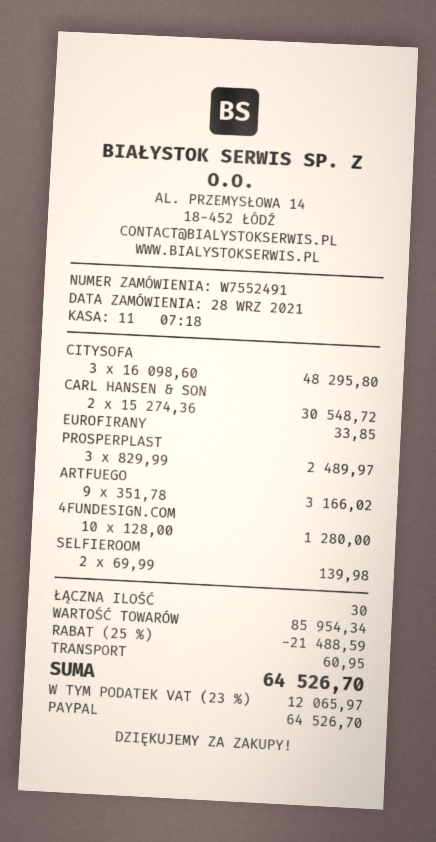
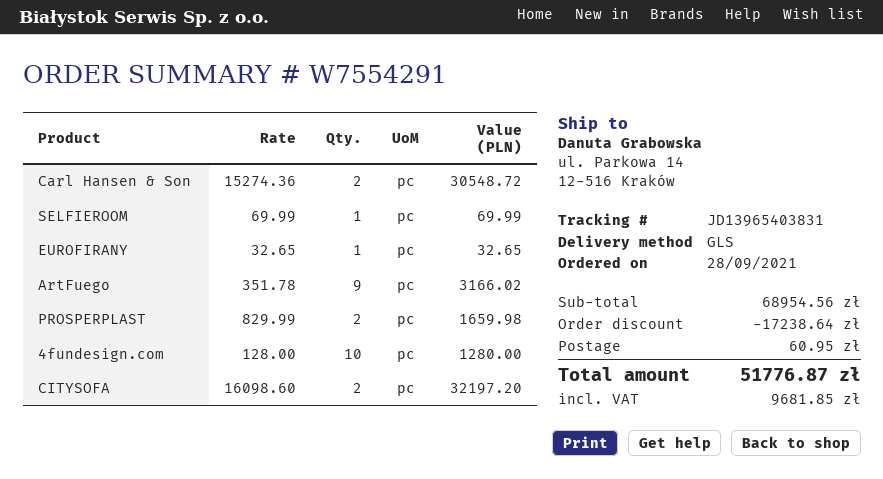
order number: W7552491 -> W7554291
CITYSOFA: 3 x 16098.60 = 48295.80 -> 2 x 16098.60 = 32197.20
EUROFIRANY: 1 x 33.85 = 33.85 -> 1 x 32.65 = 32.65
PROSPERPLAST: 3 x 829.99 = 2489.97 -> 2 x 829.99 = 1659.98
SELFIEROOM: 2 x 69.99 = 139.98 -> 1 x 69.99 = 69.99
subtotal: 85954.34 -> 68954.56
discount: 21488.59 -> 17238.64
tax: 12065.97 -> 9681.85
total: 64526.70 -> 51776.87

